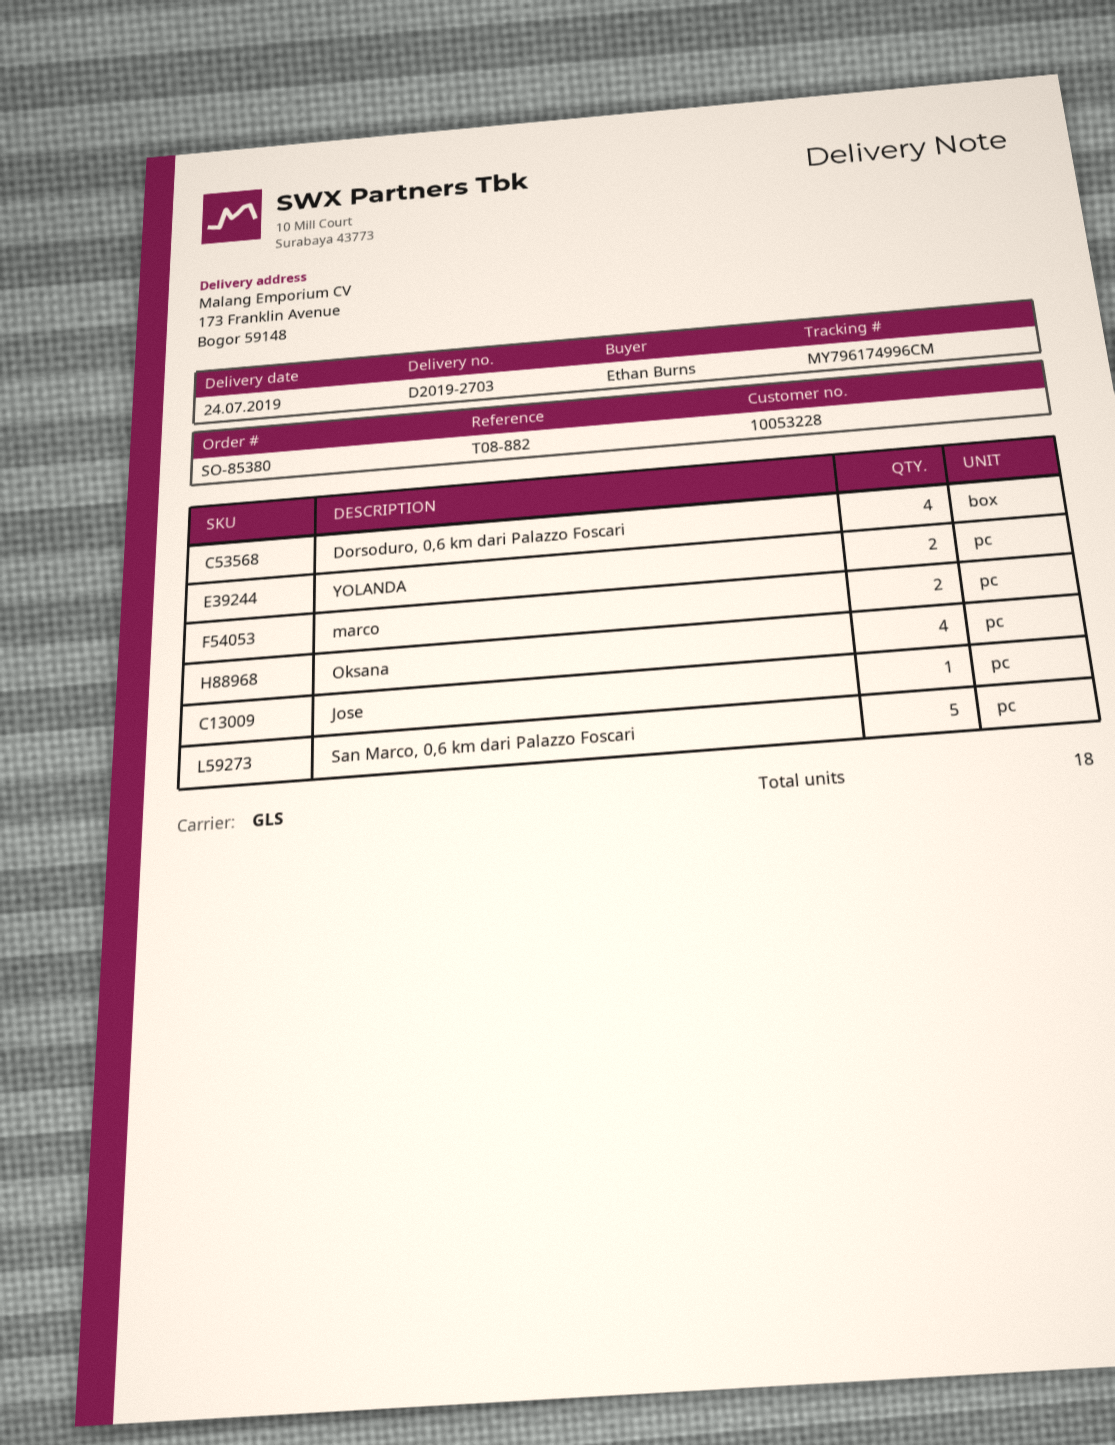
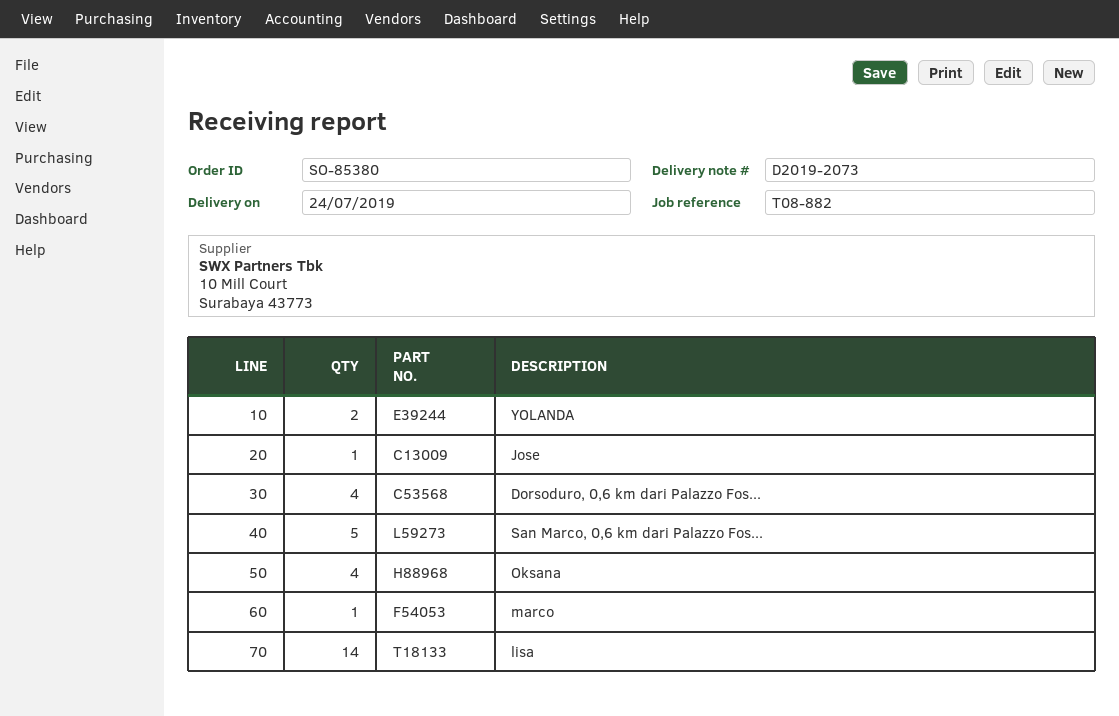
delivery note number: D2019-2703 -> D2019-2073
marco: 2 -> 1
lisa: none -> 14

